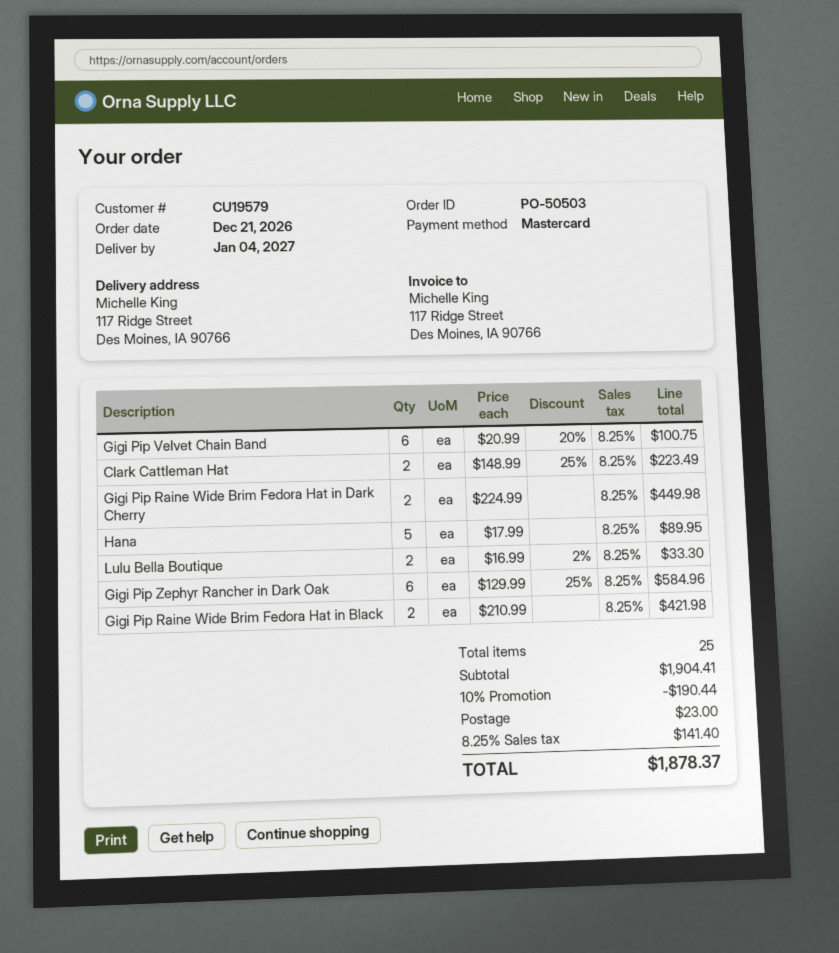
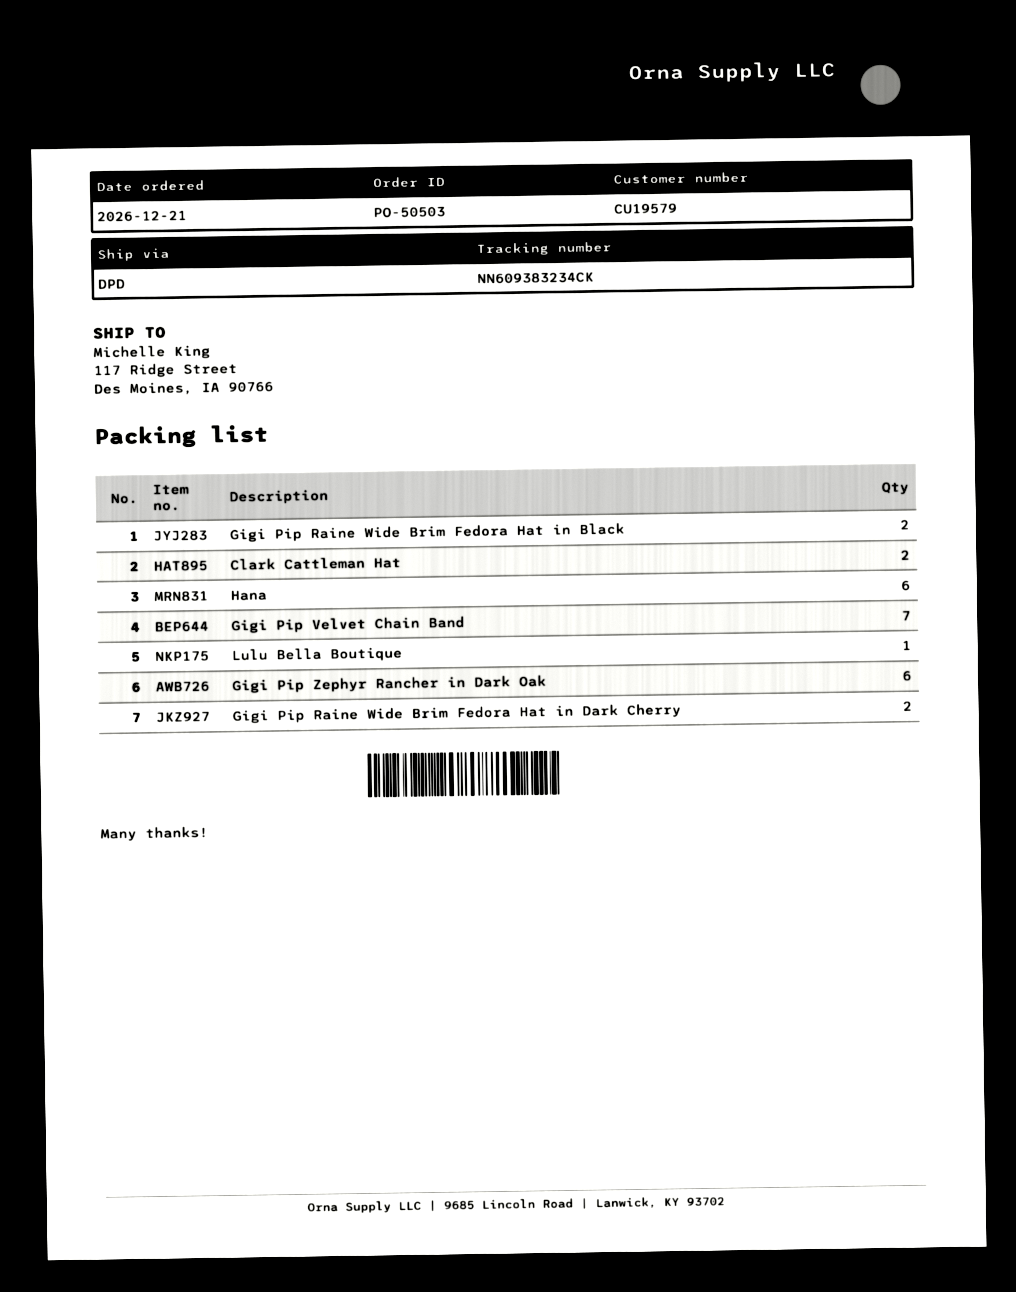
Gigi Pip Velvet Chain Band: 6 -> 7
Hana: 5 -> 6
Lulu Bella Boutique: 2 -> 1

